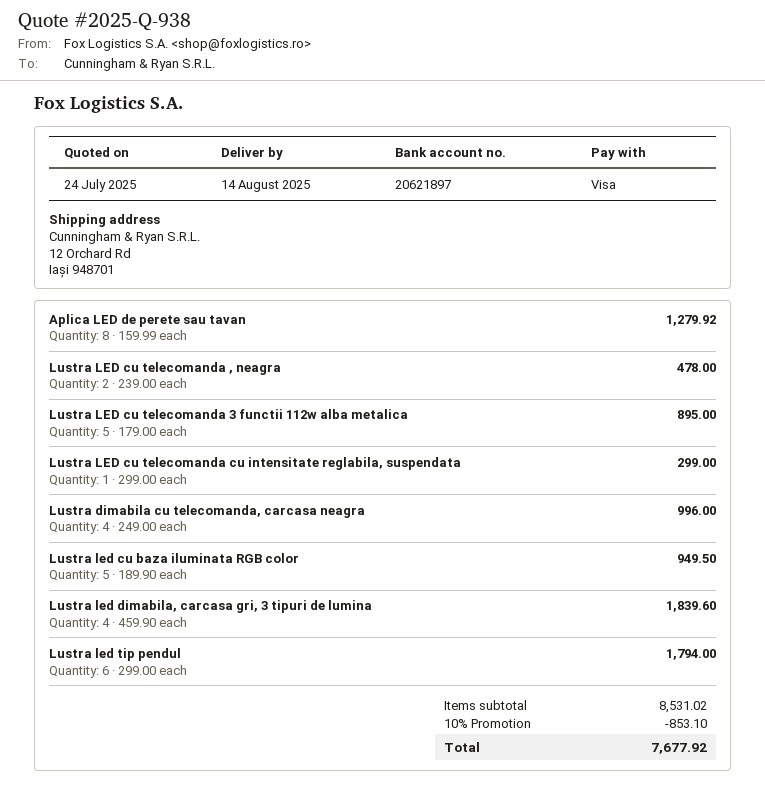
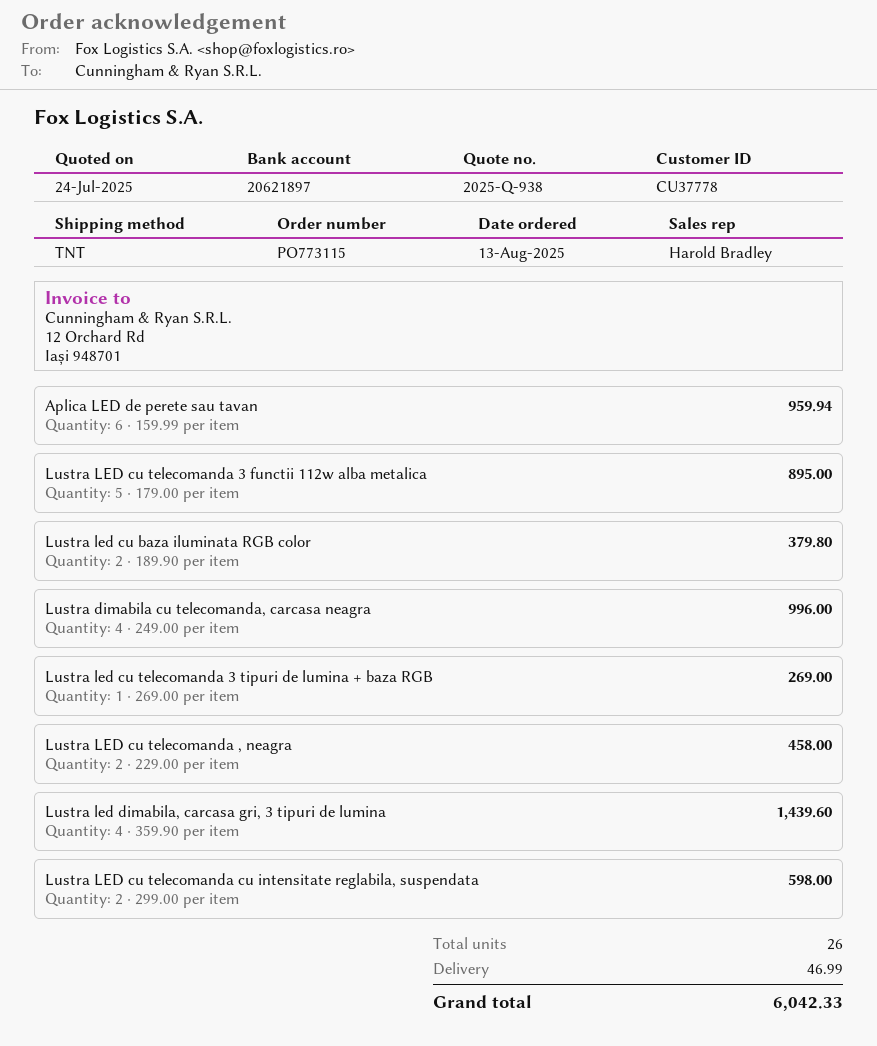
Aplica LED de perete sau tavan: 8 x 159.99 = 1279.92 -> 6 x 159.99 = 959.94
Lustra LED cu telecomanda , neagra: 2 x 239.00 = 478.00 -> 2 x 229.00 = 458.00
Lustra LED cu telecomanda cu intensitate reglabila, suspendata: 1 x 299.00 = 299.00 -> 2 x 299.00 = 598.00
Lustra led cu baza iluminata RGB color: 5 x 189.90 = 949.50 -> 2 x 189.90 = 379.80
Lustra led dimabila, carcasa gri, 3 tipuri de lumina: 4 x 459.90 = 1839.60 -> 4 x 359.90 = 1439.60
Lustra led tip pendul: 6 x 299.00 = 1794.00 -> none
Lustra led cu telecomanda 3 tipuri de lumina + baza RGB: none -> 1 x 269.00 = 269.00
discount: 10% = 853.10 -> none
shipping: none -> 46.99
total: 7677.92 -> 6042.33

